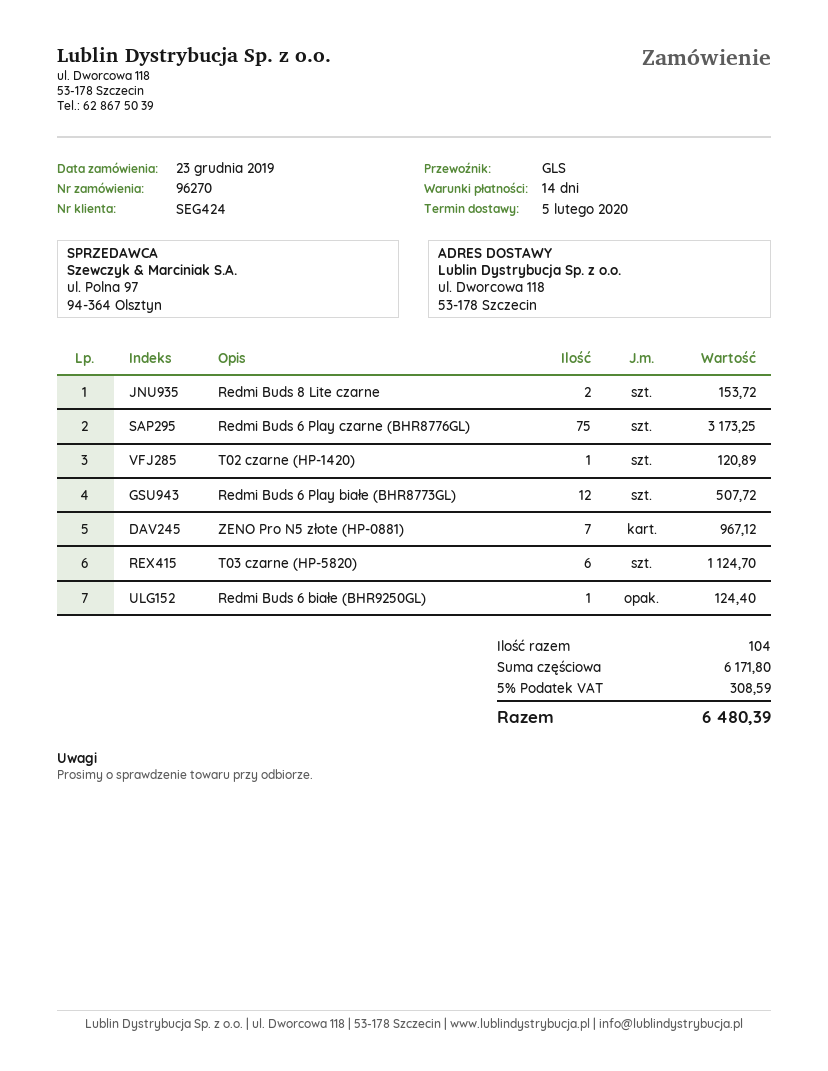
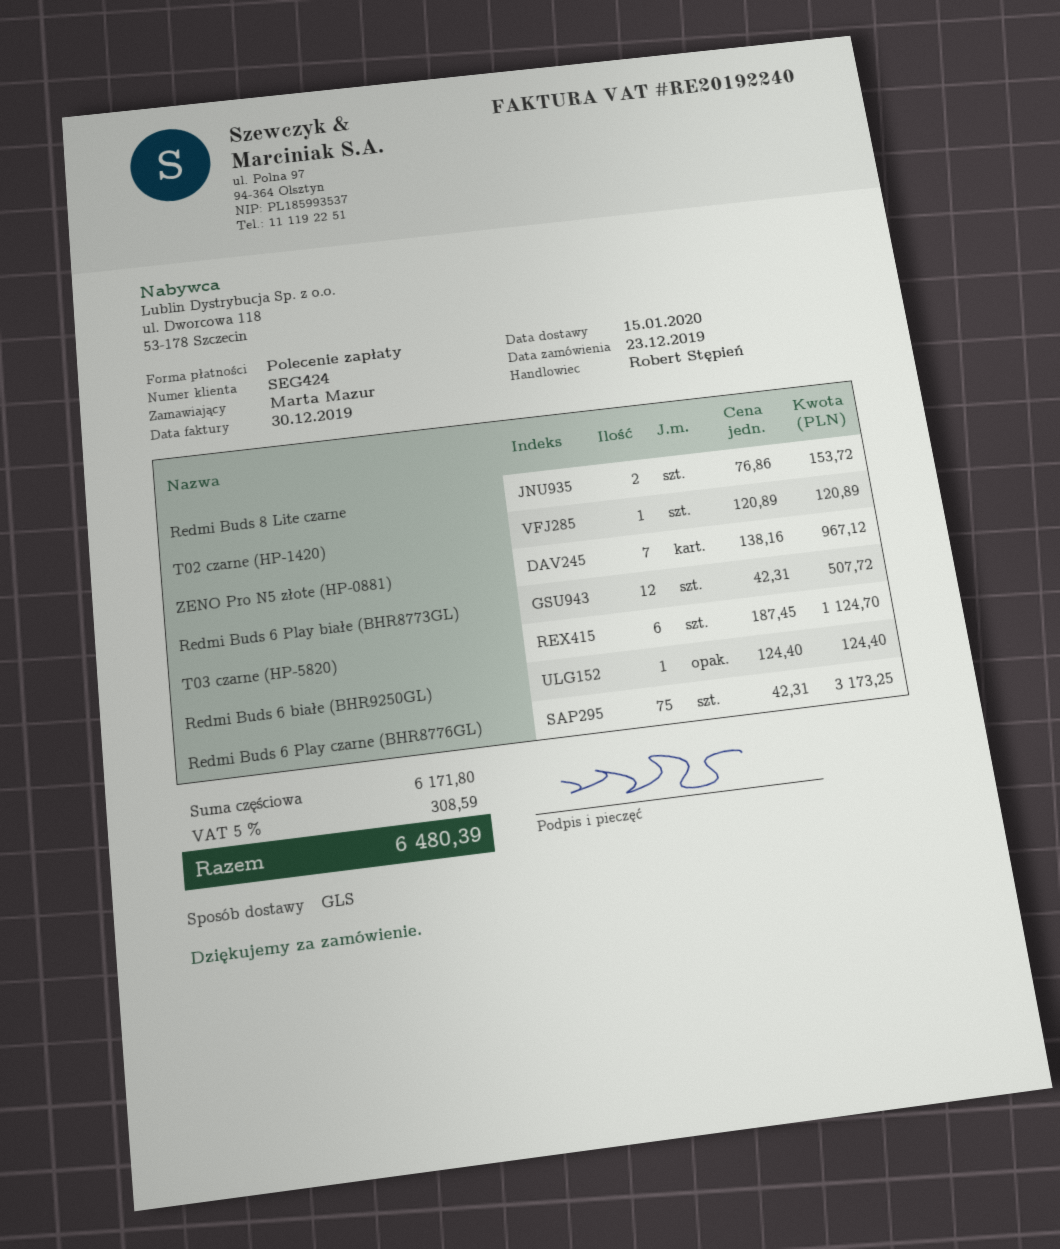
delivery date: 2020-02-05 -> 2020-01-15

